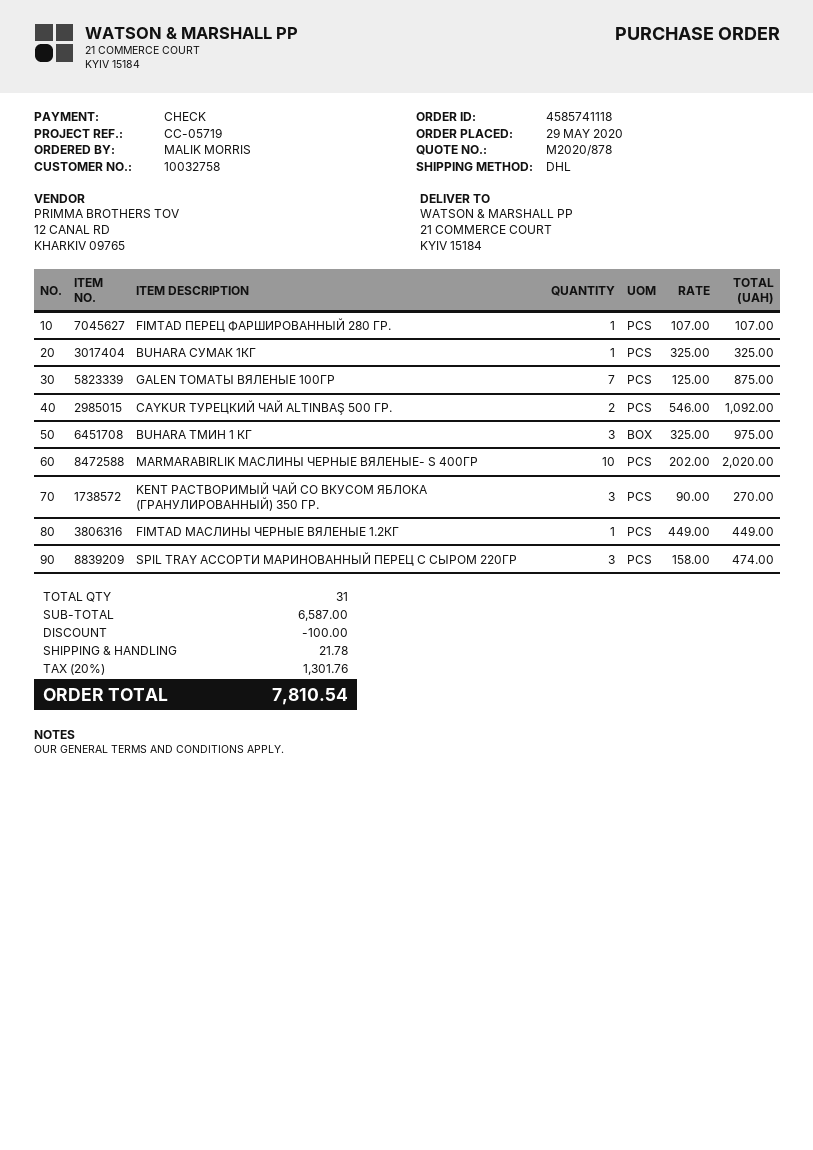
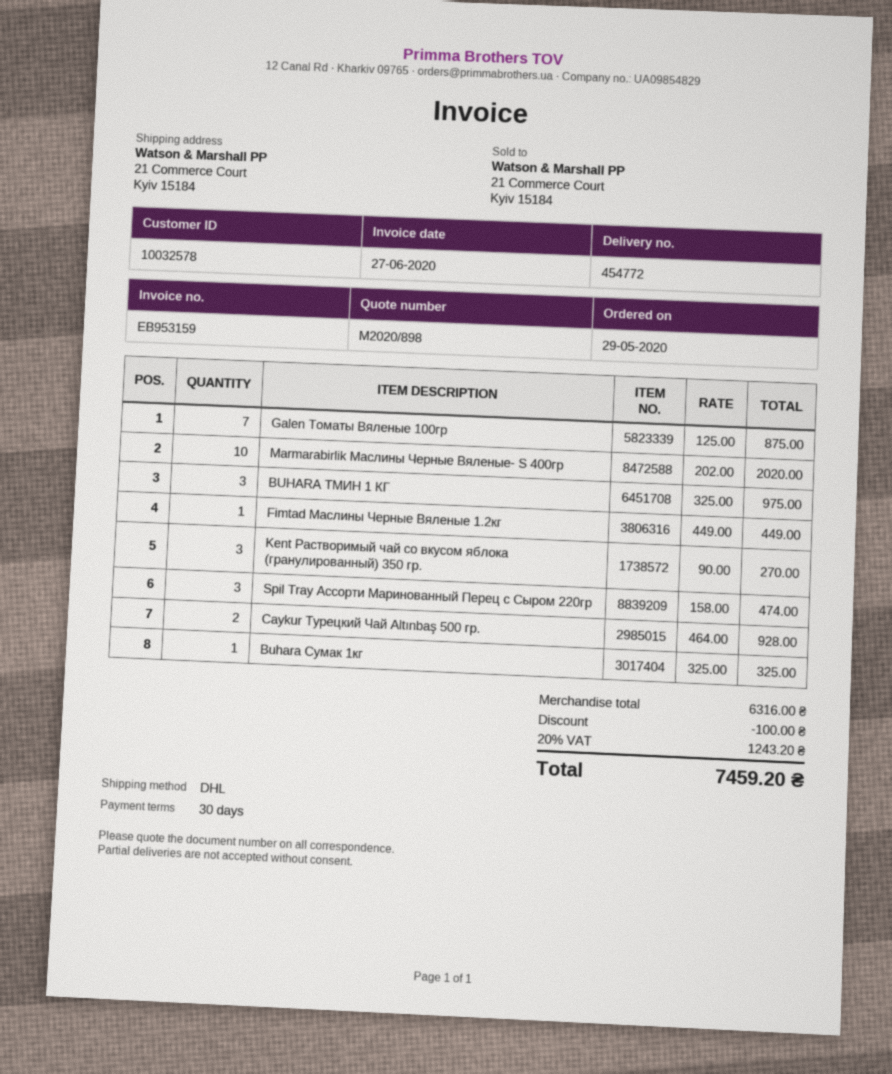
quote number: M2020/878 -> M2020/898
customer number: 10032758 -> 10032578
FIMTAD ПЕРЕЦ ФАРШИРОВАННЫЙ 280 ГР.: 1 x 107.00 = 107.00 -> none
CAYKUR ТУРЕЦКИЙ ЧАЙ ALTINBAŞ 500 ГР.: 2 x 546.00 = 1092.00 -> 2 x 464.00 = 928.00
subtotal: 6587.00 -> 6316.00
shipping: 21.78 -> none
tax: 20% = 1301.76 -> 20% = 1243.20
total: 7810.54 -> 7459.20

